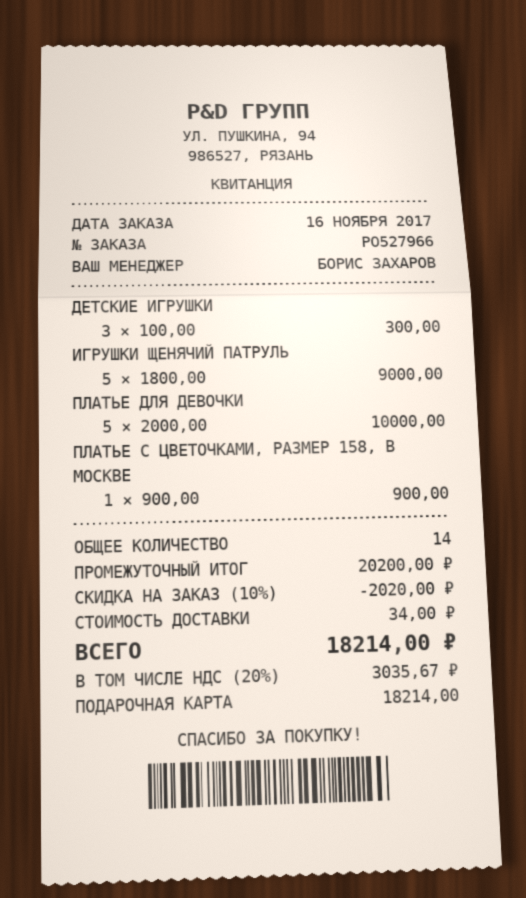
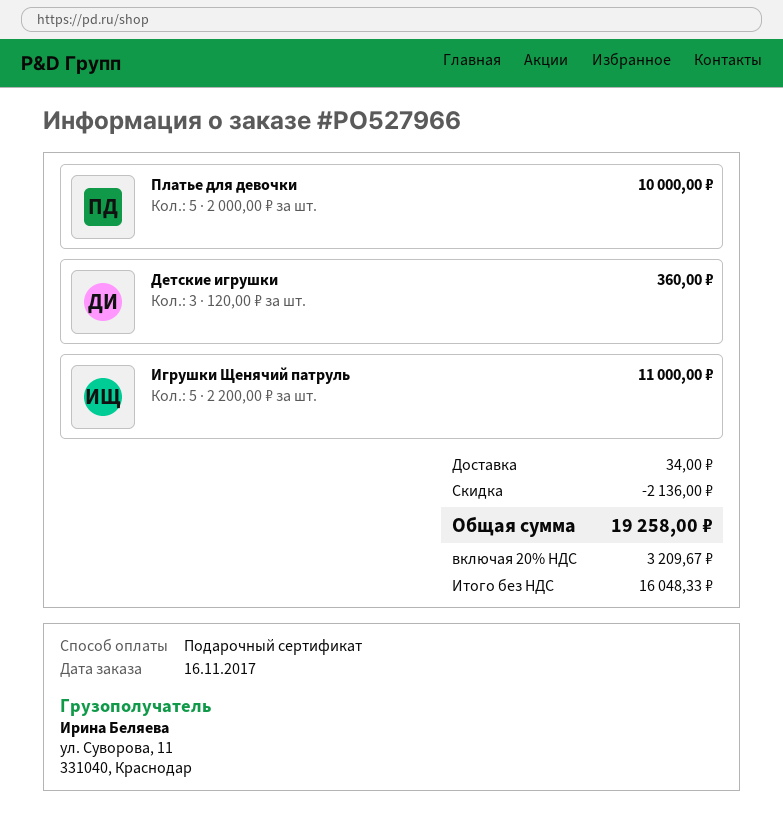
ДЕТСКИЕ ИГРУШКИ: 3 x 100.00 = 300.00 -> 3 x 120.00 = 360.00
ИГРУШКИ ЩЕНЯЧИЙ ПАТРУЛЬ: 5 x 1800.00 = 9000.00 -> 5 x 2200.00 = 11000.00
ПЛАТЬЕ С ЦВЕТОЧКАМИ, РАЗМЕР 158, В МОСКВЕ: 1 x 900.00 = 900.00 -> none
discount: 2020.00 -> 2136.00
tax: 20% = 3035.67 -> 20% = 3209.67
total: 18214.00 -> 19258.00

